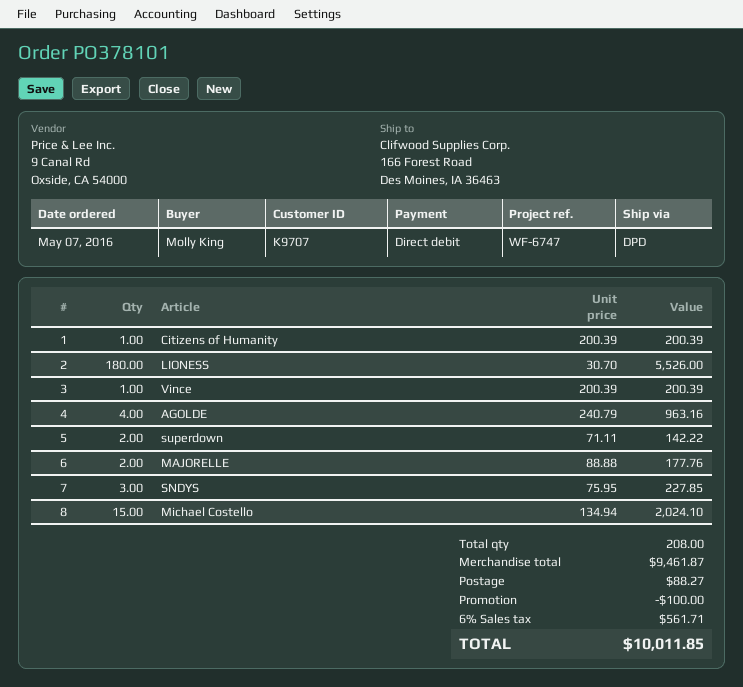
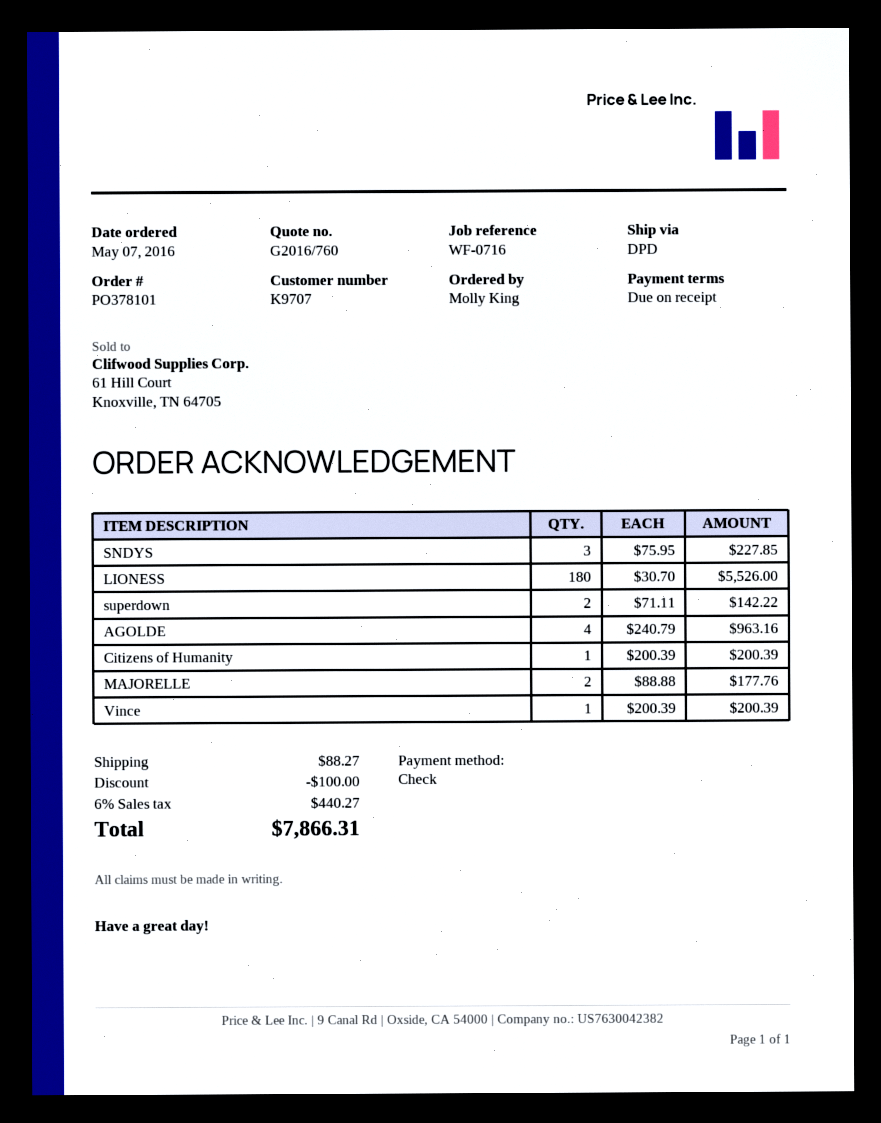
reference: WF-6747 -> WF-0716
payment method: direct debit -> cheque
Michael Costello: 15 x 134.94 = 2024.10 -> none
tax: 6% = 561.71 -> 6% = 440.27
total: 10011.85 -> 7866.31

